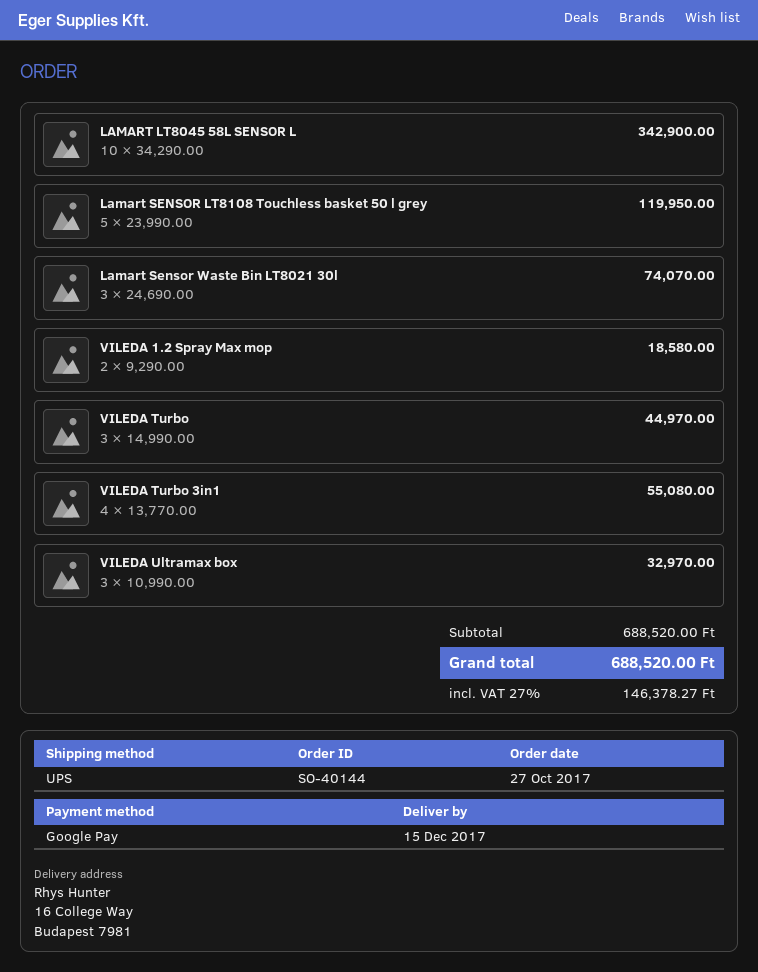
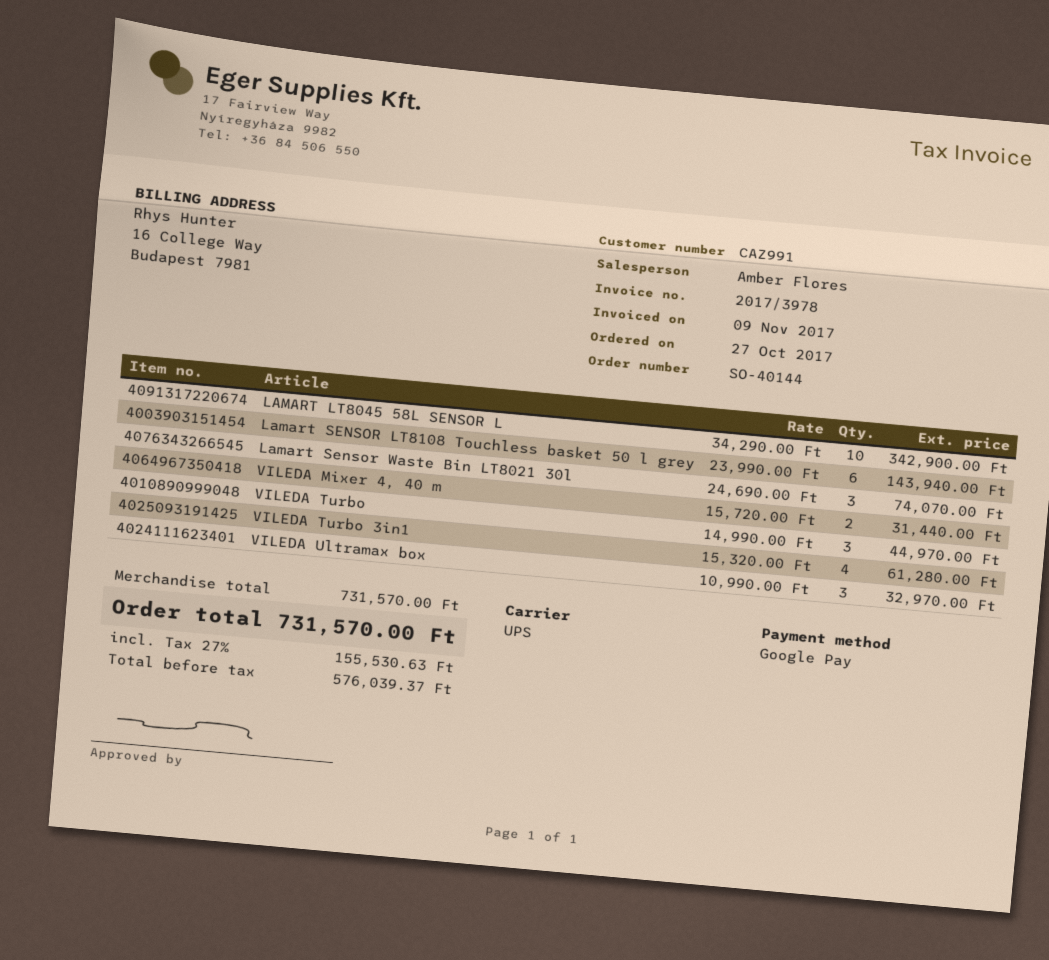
Lamart SENSOR LT8108 Touchless basket 50 l grey: 5 x 23990.00 = 119950.00 -> 6 x 23990.00 = 143940.00
VILEDA 1.2 Spray Max mop: 2 x 9290.00 = 18580.00 -> none
VILEDA Turbo 3in1: 4 x 13770.00 = 55080.00 -> 4 x 15320.00 = 61280.00
VILEDA Mixer 4, 40 m: none -> 2 x 15720.00 = 31440.00
subtotal: 688520.00 -> 731570.00
tax: 27% = 146378.27 -> 27% = 155530.63
total: 688520.00 -> 731570.00

